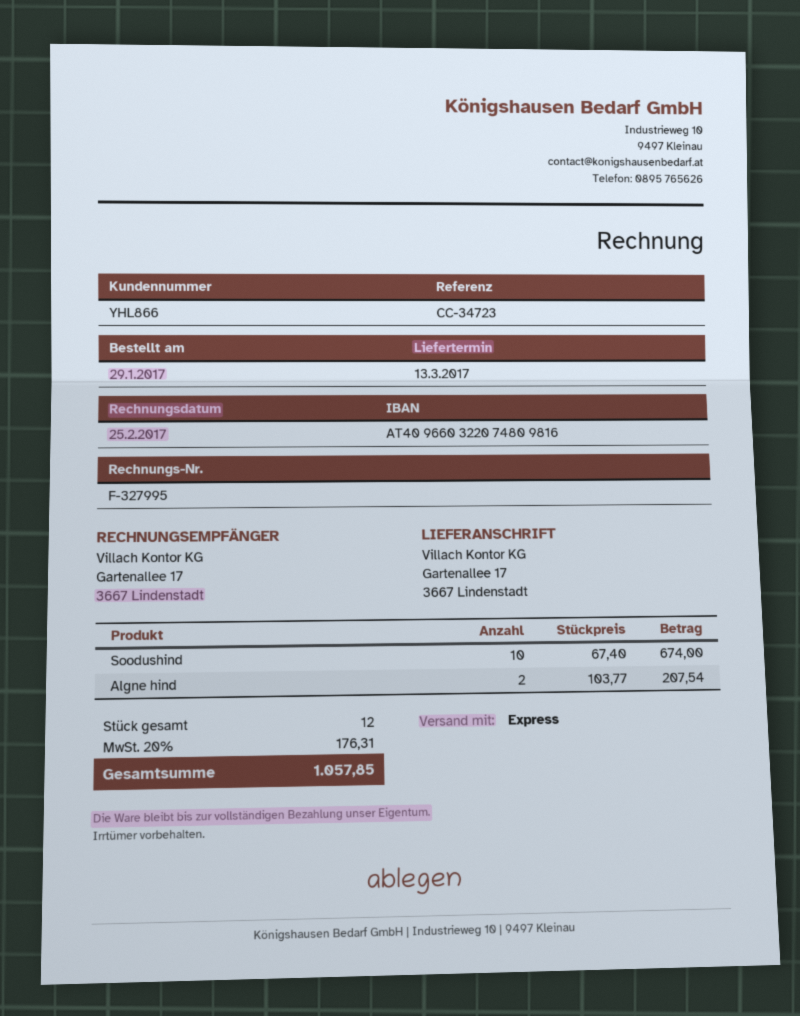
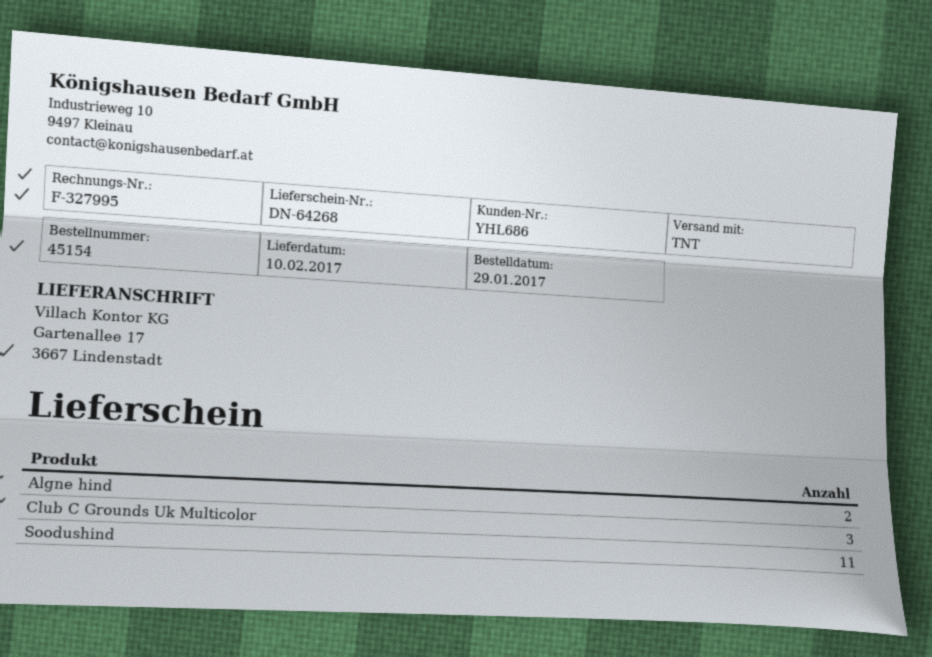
delivery date: 2017-03-13 -> 2017-02-10
customer number: YHL866 -> YHL686
shipping method: express -> TNT
Soodushind: 10 -> 11
Club C Grounds Uk Multicolor: none -> 3

